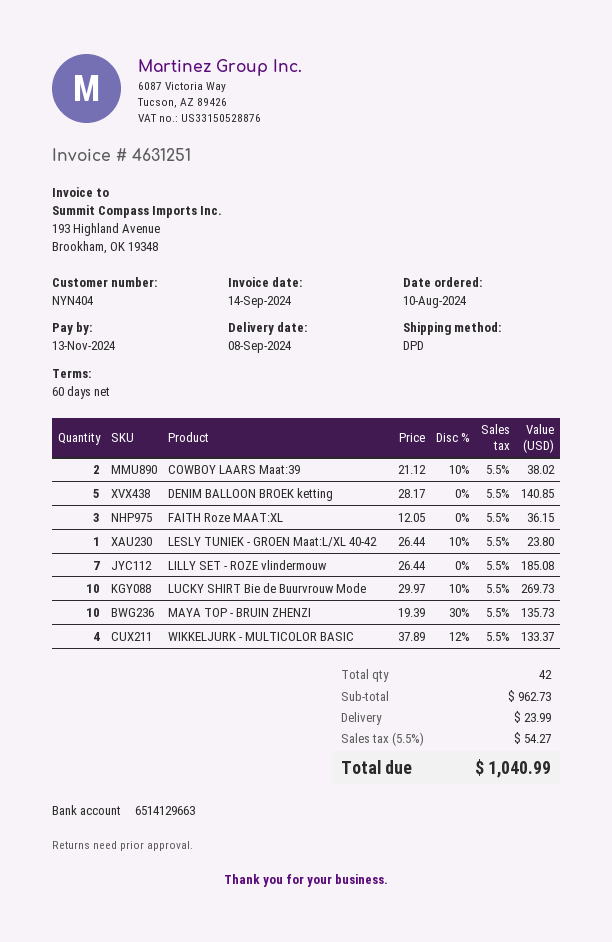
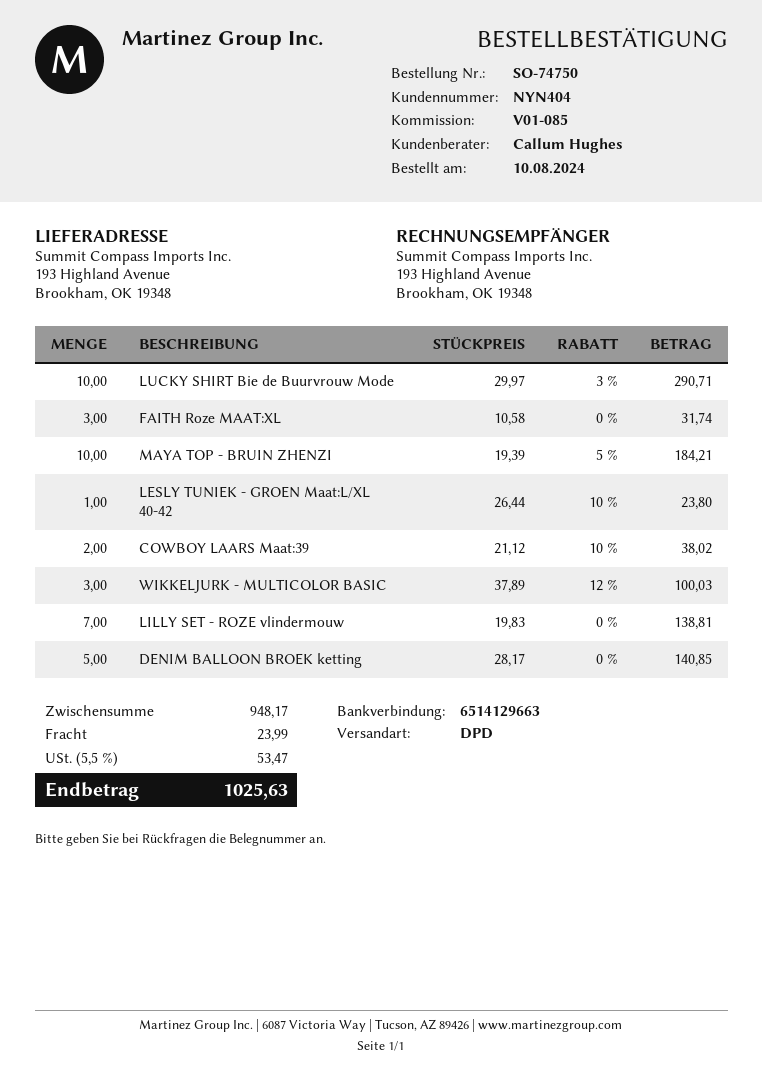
FAITH Roze MAAT:XL: 3 x 12.05 = 36.15 -> 3 x 10.58 = 31.74
LILLY SET - ROZE vlindermouw: 7 x 26.44 = 185.08 -> 7 x 19.83 = 138.81
LUCKY SHIRT Bie de Buurvrouw Mode: 10 x 29.97 - 10% = 269.73 -> 10 x 29.97 - 3% = 290.71
MAYA TOP - BRUIN ZHENZI: 10 x 19.39 - 30% = 135.73 -> 10 x 19.39 - 5% = 184.21
WIKKELJURK - MULTICOLOR BASIC: 4 x 37.89 - 12% = 133.37 -> 3 x 37.89 - 12% = 100.03
subtotal: 962.73 -> 948.17
tax: 5.5% = 54.27 -> 5.5% = 53.47
total: 1040.99 -> 1025.63

